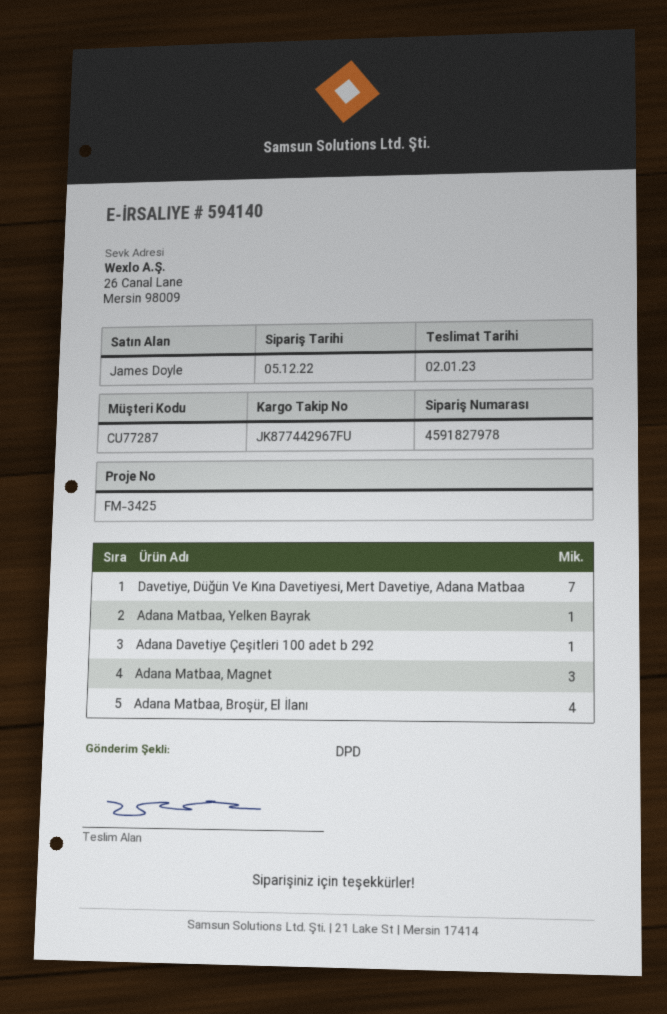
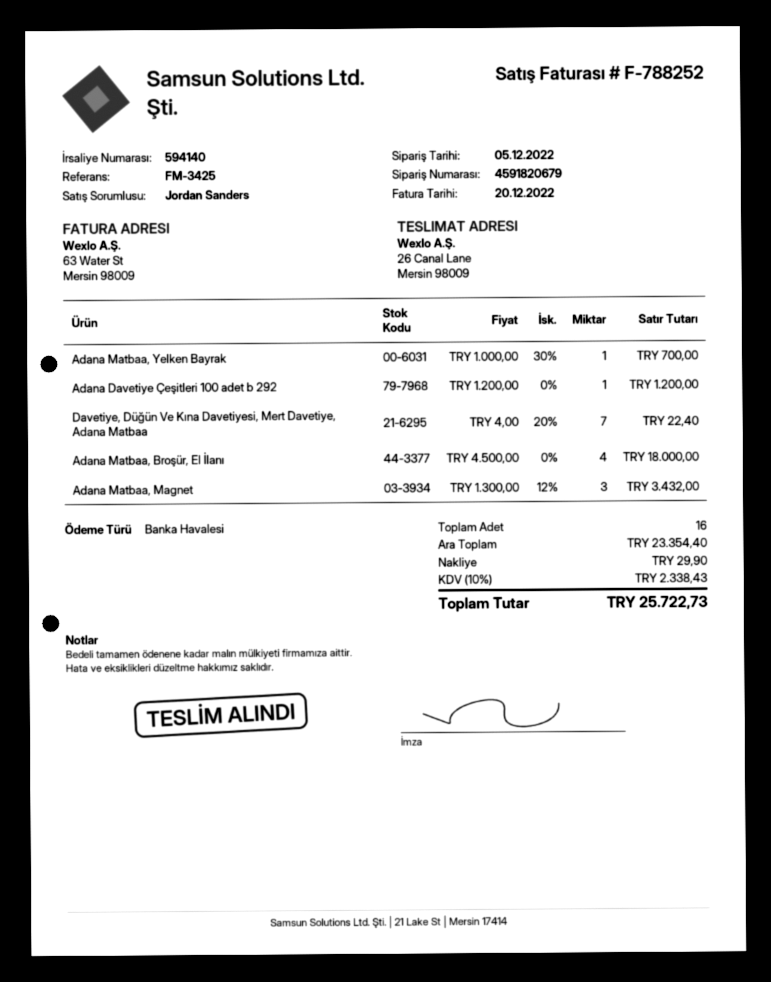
order number: 4591827978 -> 4591820679

